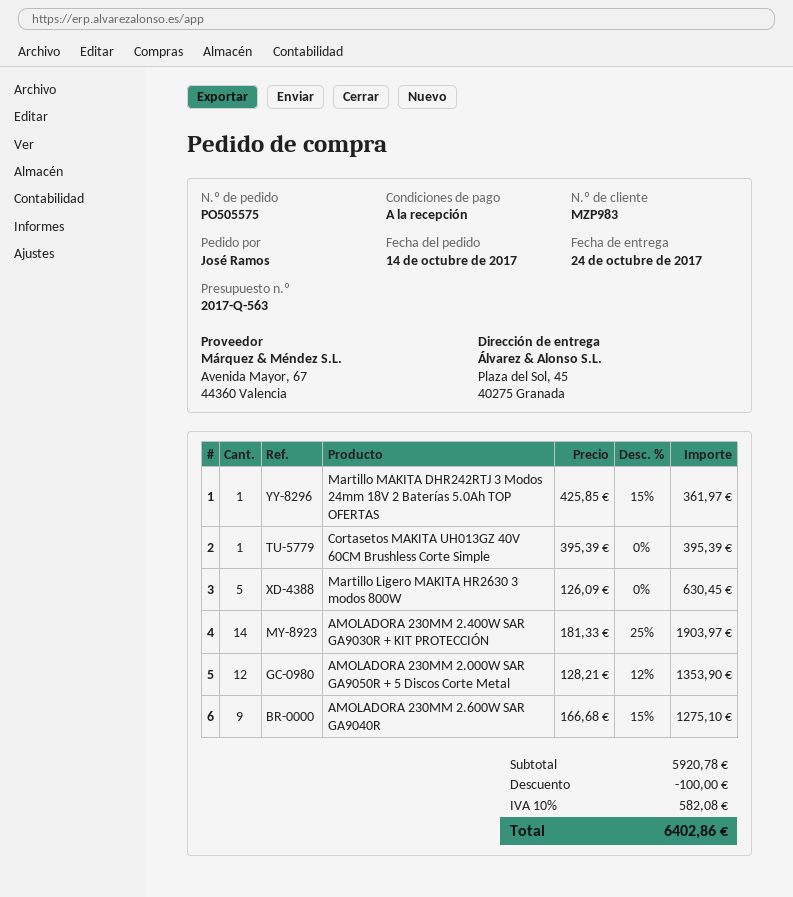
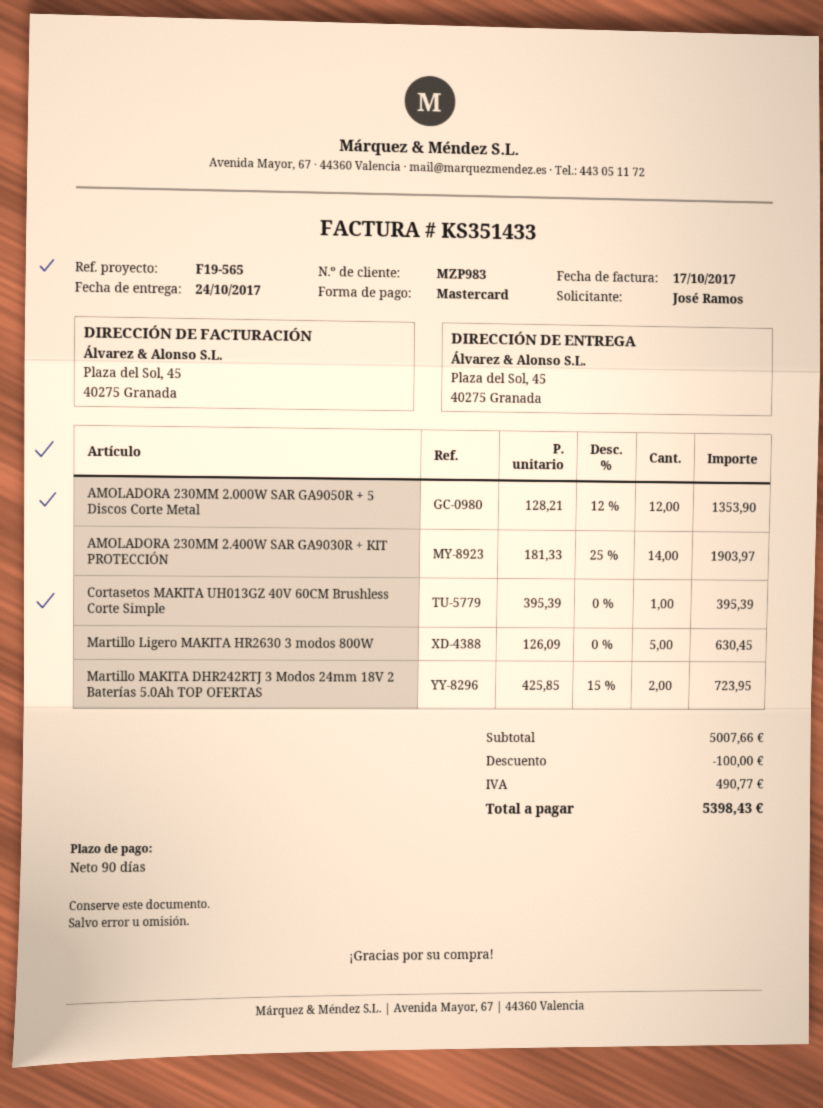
payment terms: on receipt -> 90 days
Martillo MAKITA DHR242RTJ 3 Modos 24mm 18V 2 Baterías 5.0Ah TOP OFERTAS: 1 x 425.85 - 15% = 361.97 -> 2 x 425.85 - 15% = 723.95
AMOLADORA 230MM 2.600W SAR GA9040R: 9 x 166.68 - 15% = 1275.10 -> none
subtotal: 5920.78 -> 5007.66
tax: 582.08 -> 490.77
total: 6402.86 -> 5398.43

